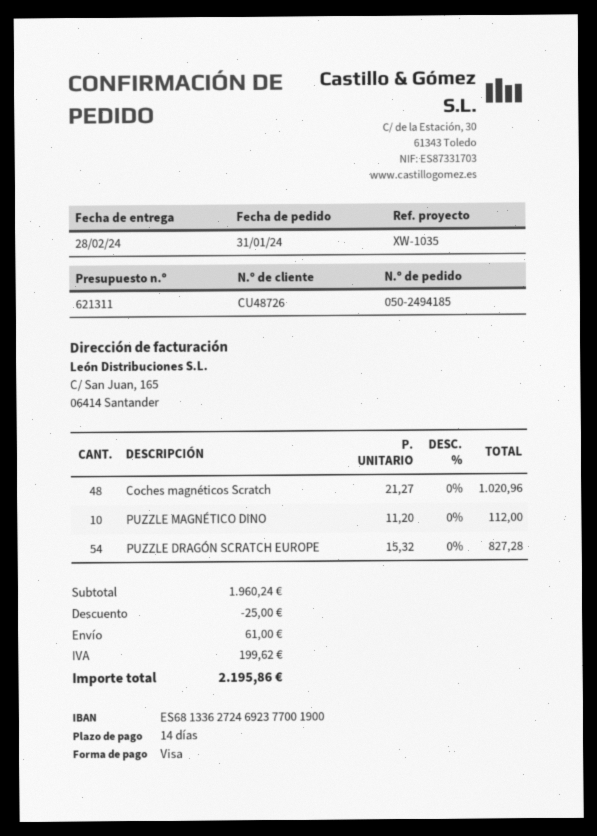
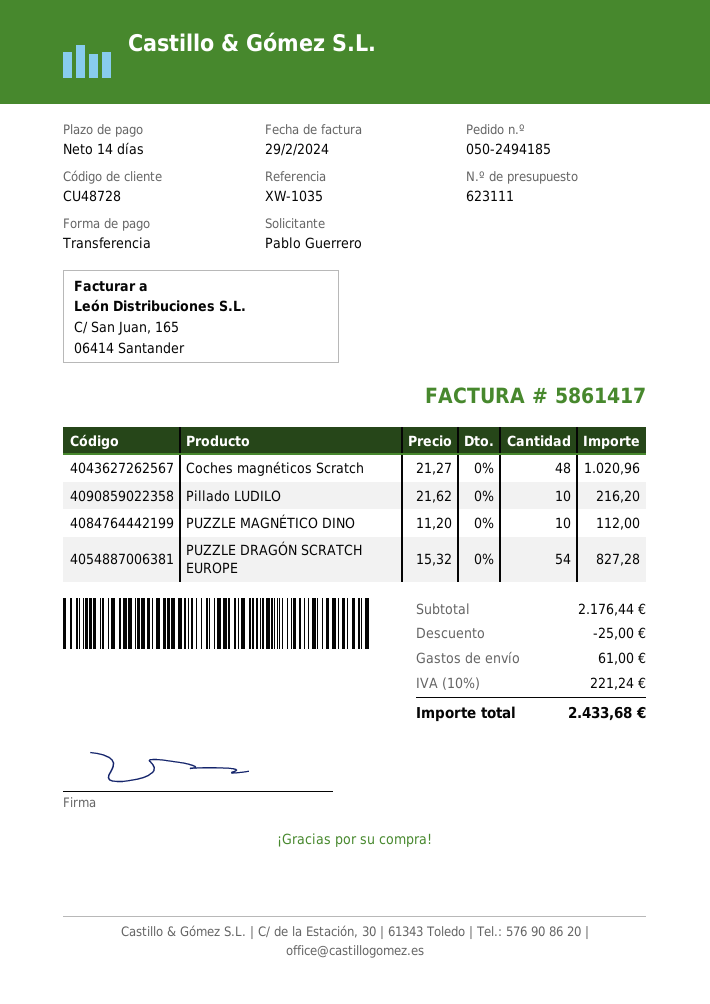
quote number: 621311 -> 623111
customer number: CU48726 -> CU48728
payment method: Visa -> bank transfer
Pillado LUDILO: none -> 10 x 21.62 = 216.20
subtotal: 1960.24 -> 2176.44
tax: 199.62 -> 221.24
total: 2195.86 -> 2433.68

